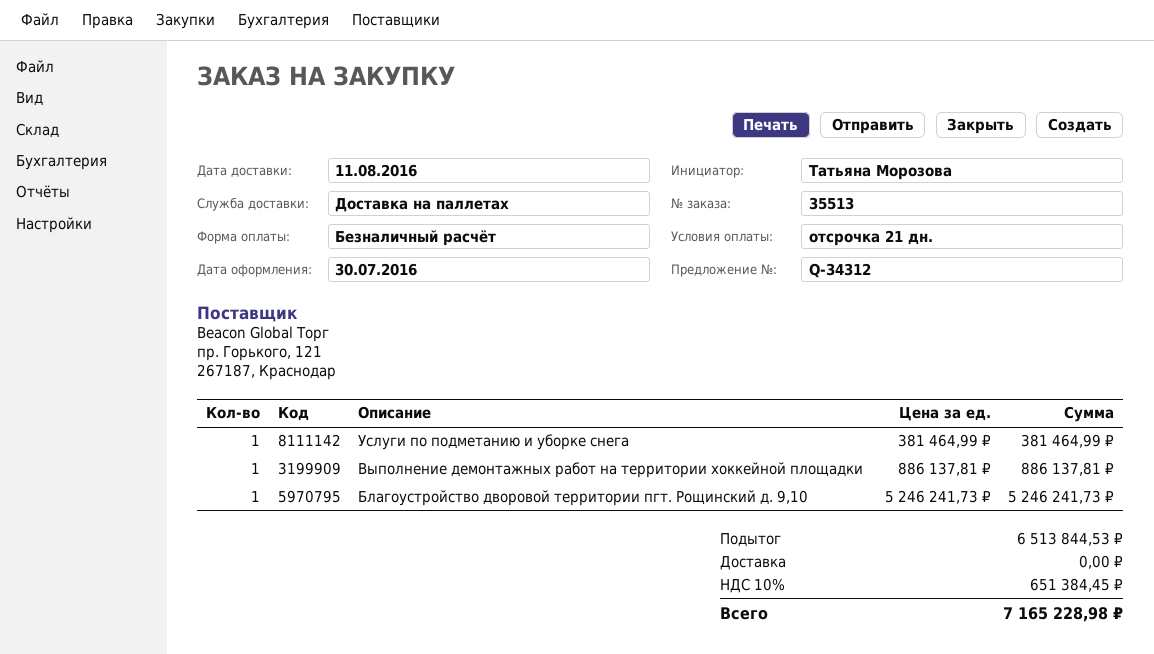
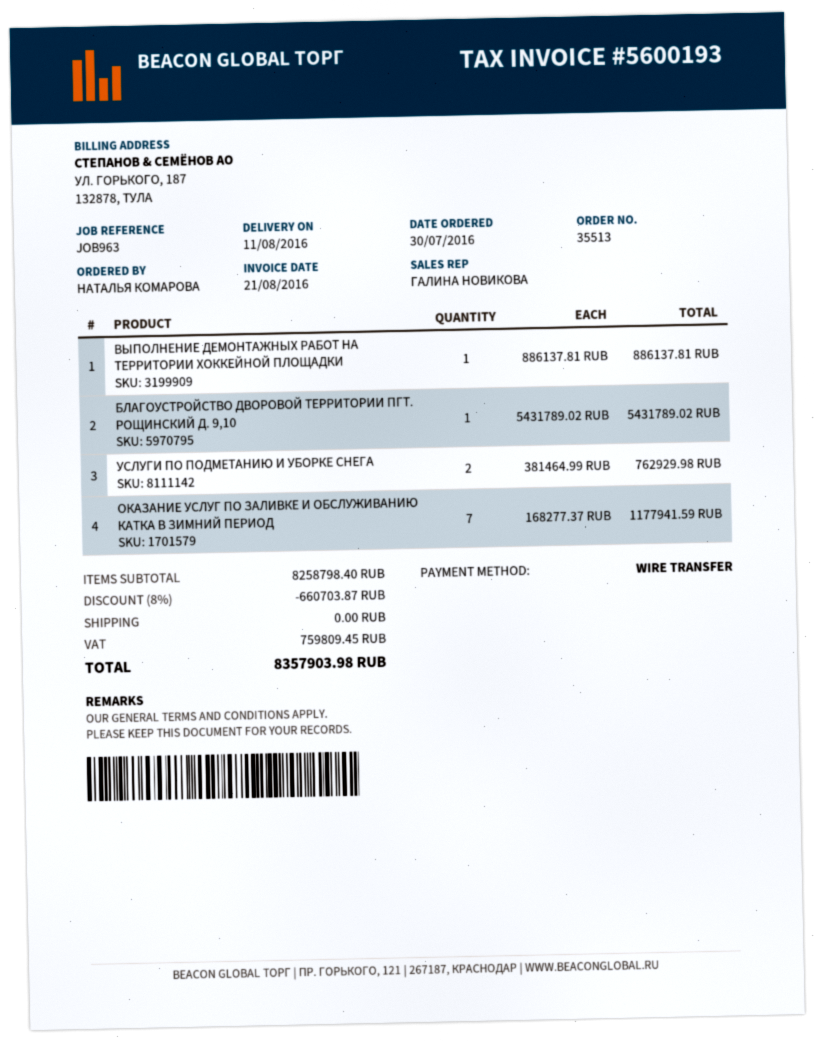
ordered by: Татьяна Морозова -> НАТАЛЬЯ КОМАРОВА
Услуги по подметанию и уборке снега: 1 x 381464.99 = 381464.99 -> 2 x 381464.99 = 762929.98
Благоустройство дворовой территории пгт. Рощинский д. 9,10: 1 x 5246241.73 = 5246241.73 -> 1 x 5431789.02 = 5431789.02
ОКАЗАНИЕ УСЛУГ ПО ЗАЛИВКЕ И ОБСЛУЖИВАНИЮ КАТКА В ЗИМНИЙ ПЕРИОД: none -> 7 x 168277.37 = 1177941.59
subtotal: 6513844.53 -> 8258798.40
discount: none -> 8% = 660703.87
tax: 651384.45 -> 759809.45
total: 7165228.98 -> 8357903.98

